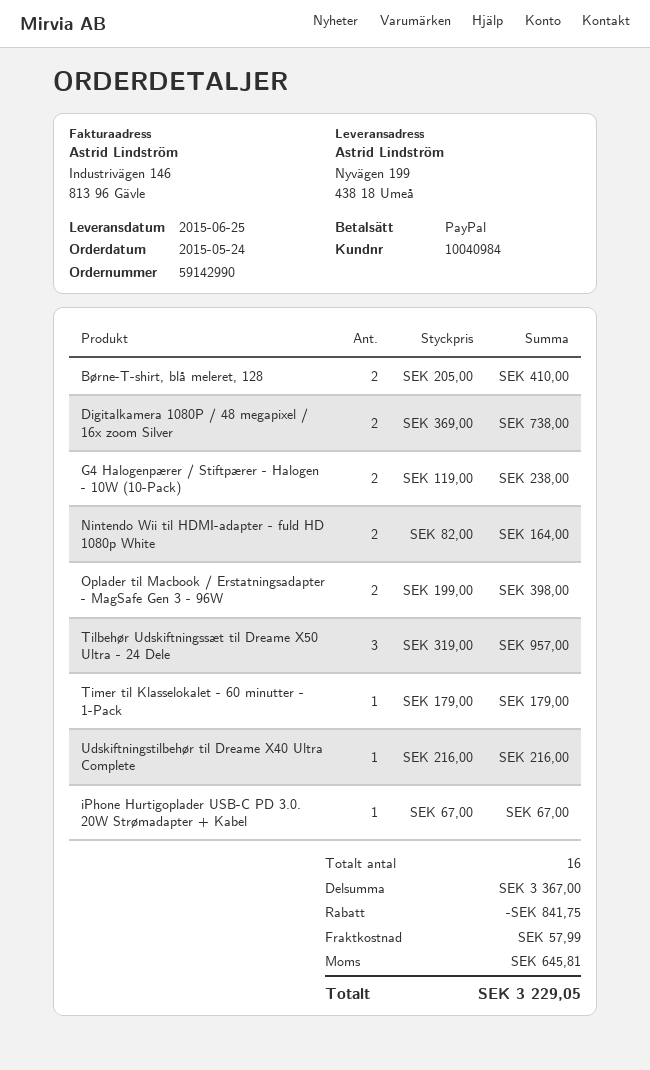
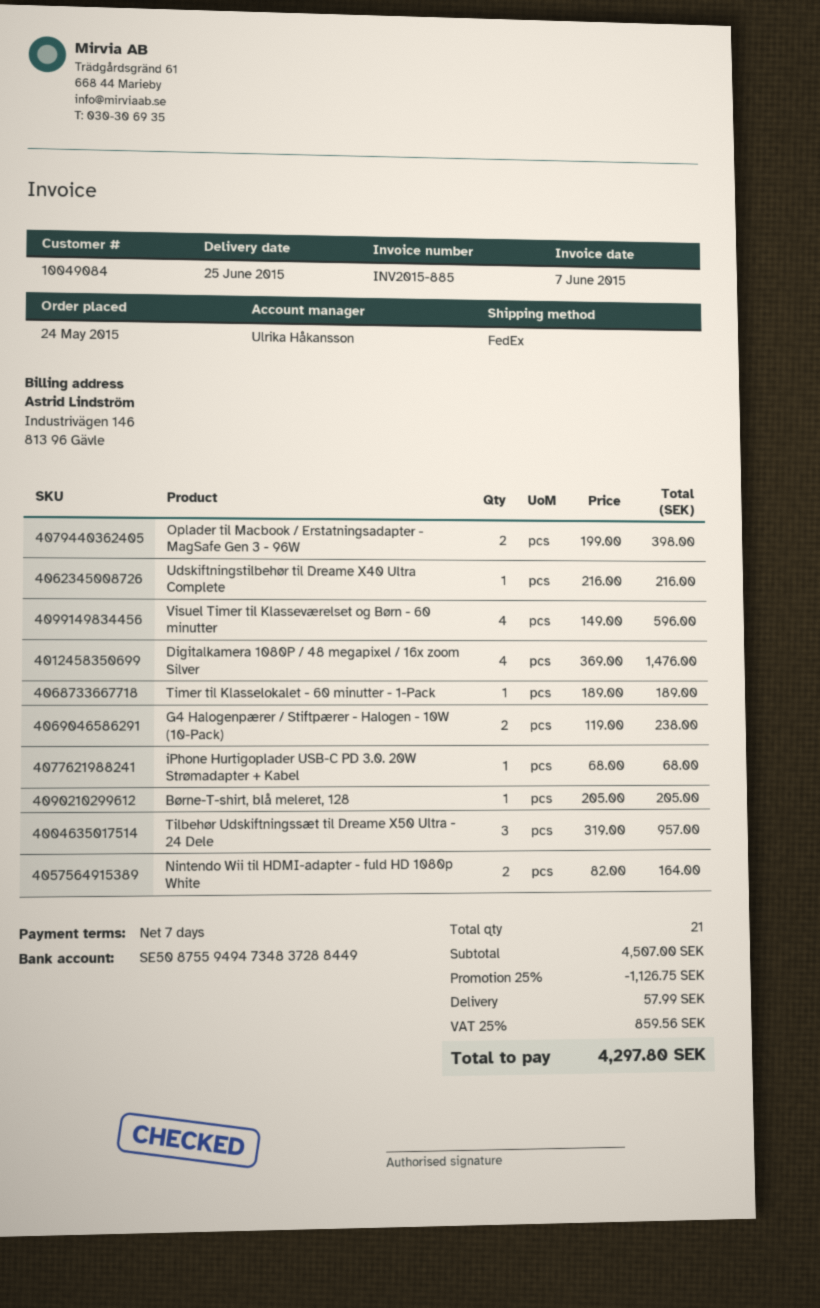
customer number: 10040984 -> 10049084
Børne-T-shirt, blå meleret, 128: 2 x 205.00 = 410.00 -> 1 x 205.00 = 205.00
Digitalkamera 1080P / 48 megapixel / 16x zoom Silver: 2 x 369.00 = 738.00 -> 4 x 369.00 = 1476.00
Timer til Klasselokalet - 60 minutter - 1-Pack: 1 x 179.00 = 179.00 -> 1 x 189.00 = 189.00
iPhone Hurtigoplader USB-C PD 3.0. 20W Strømadapter + Kabel: 1 x 67.00 = 67.00 -> 1 x 68.00 = 68.00
Visuel Timer til Klasseværelset og Børn - 60 minutter: none -> 4 x 149.00 = 596.00
total quantity: 16 -> 21
subtotal: 3367.00 -> 4507.00
discount: 841.75 -> 1126.75
tax: 645.81 -> 859.56
total: 3229.05 -> 4297.80

